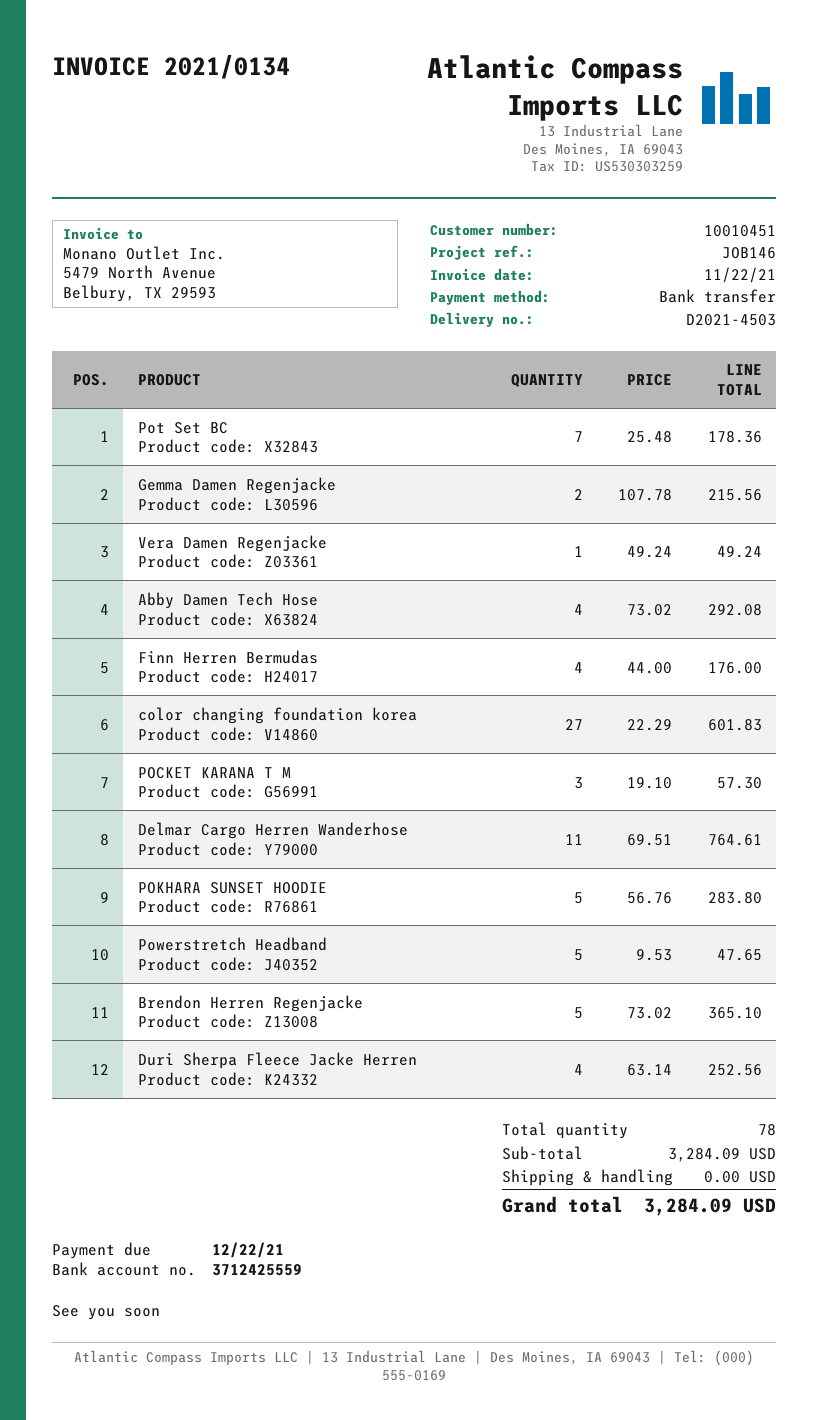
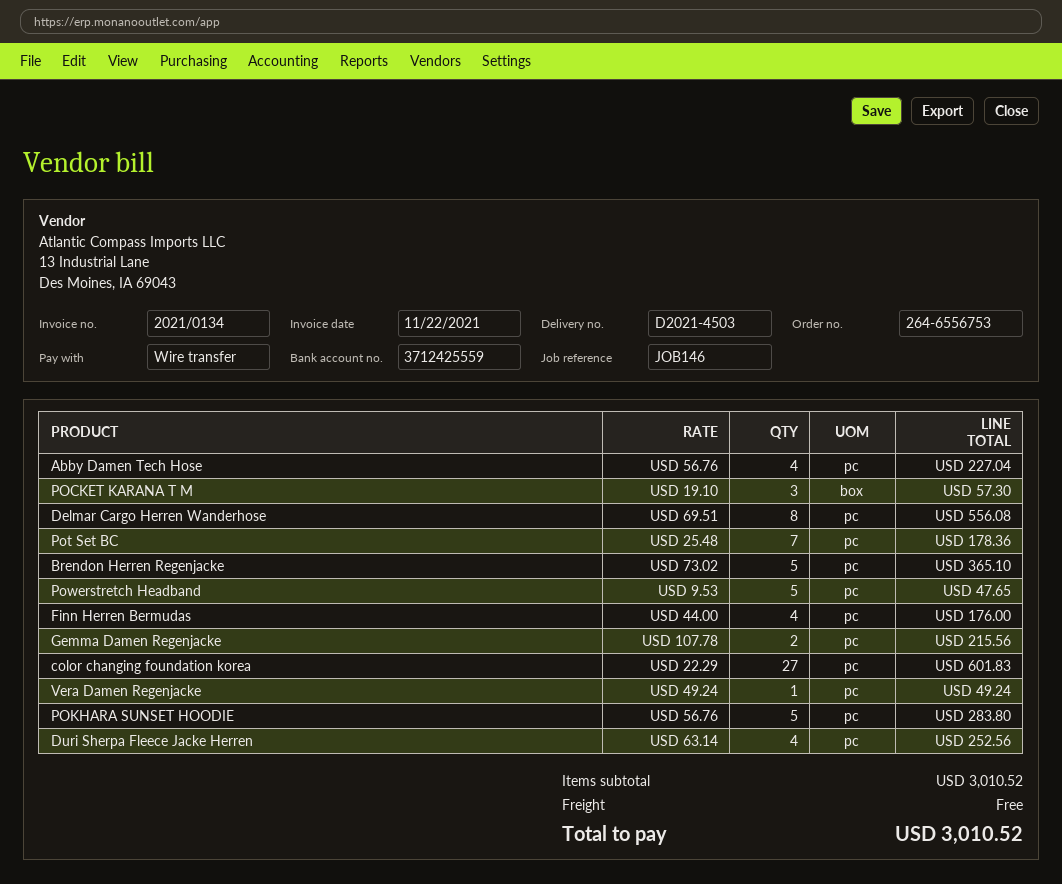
Abby Damen Tech Hose: 4 x 73.02 = 292.08 -> 4 x 56.76 = 227.04
Delmar Cargo Herren Wanderhose: 11 x 69.51 = 764.61 -> 8 x 69.51 = 556.08
subtotal: 3284.09 -> 3010.52
total: 3284.09 -> 3010.52

